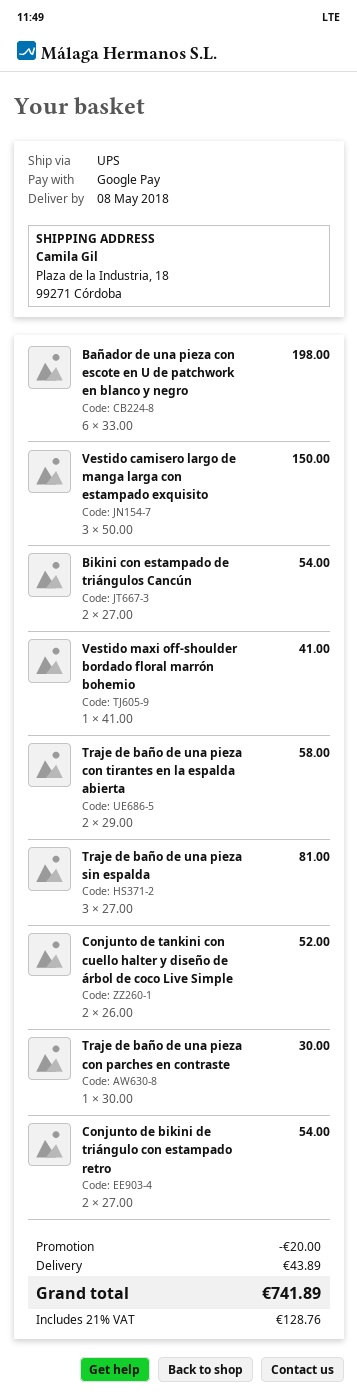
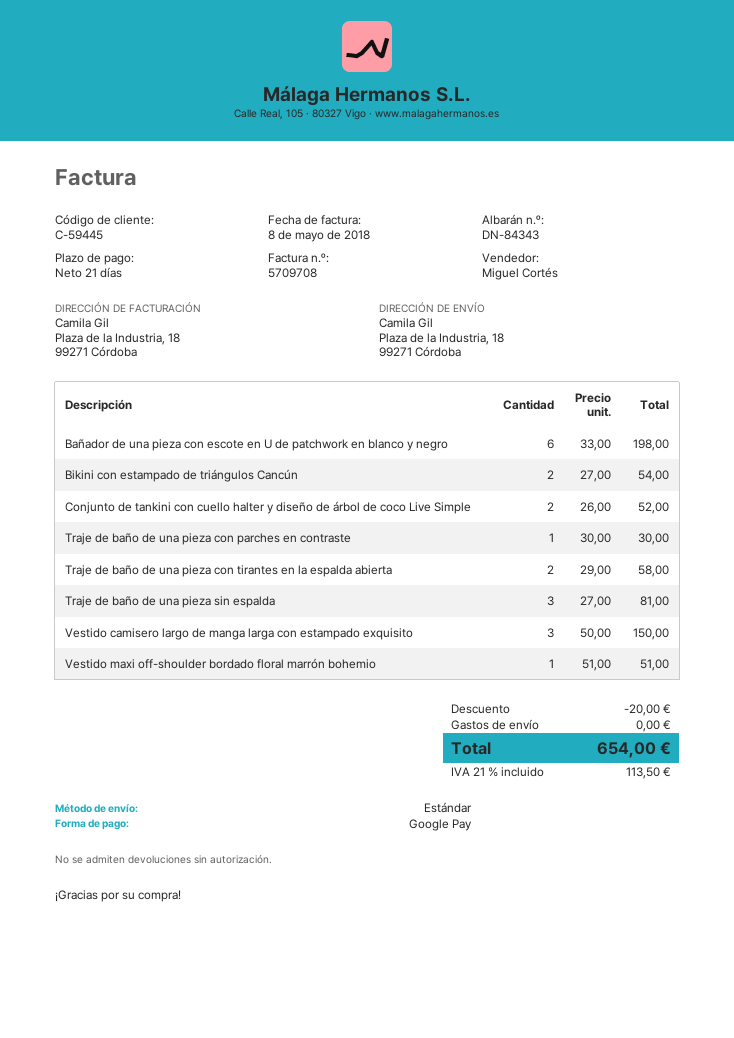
shipping method: UPS -> standard
Vestido maxi off-shoulder bordado floral marrón bohemio: 1 x 41.00 = 41.00 -> 1 x 51.00 = 51.00
Conjunto de bikini de triángulo con estampado retro: 2 x 27.00 = 54.00 -> none
shipping: 43.89 -> 0.00
tax: 21% = 128.76 -> 21% = 113.50
total: 741.89 -> 654.00

